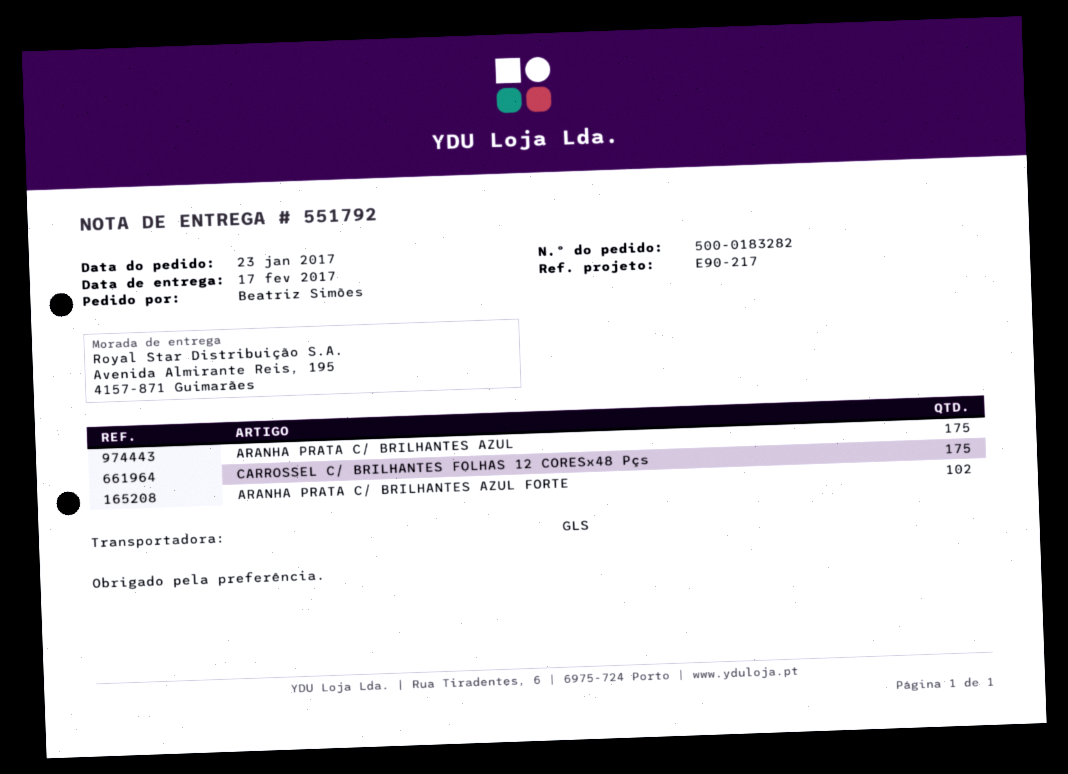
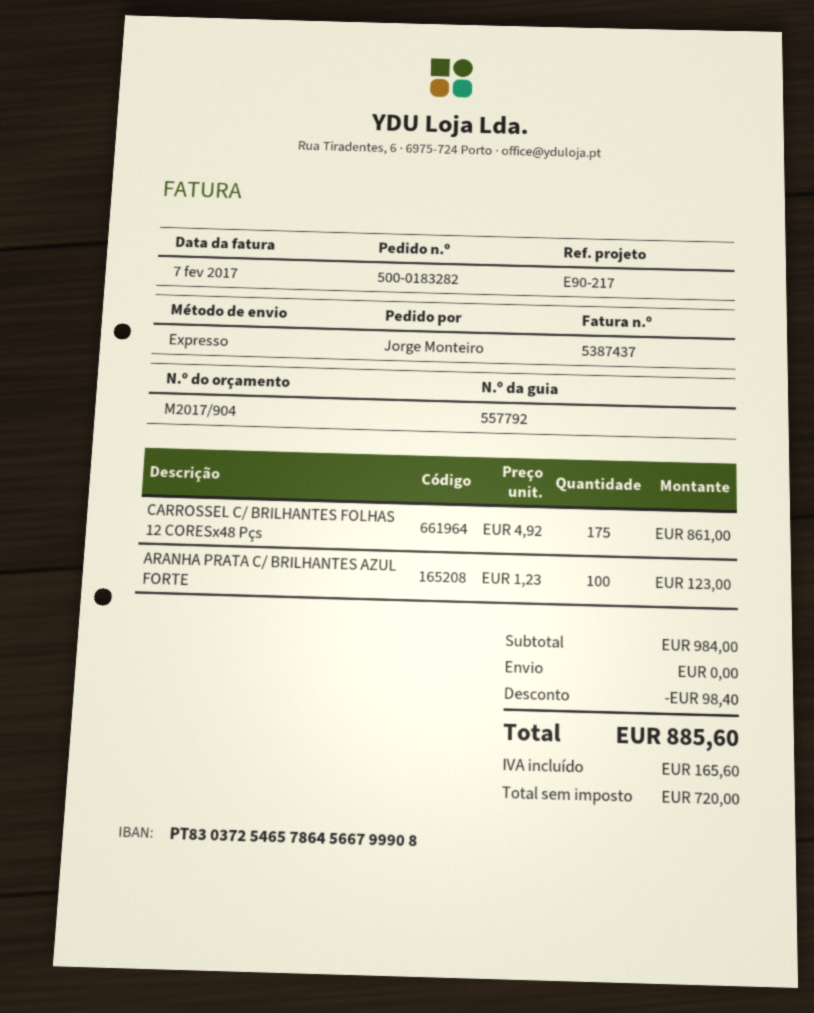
delivery note number: 551792 -> 557792
ordered by: Beatriz Simões -> Jorge Monteiro
shipping method: GLS -> express
ARANHA PRATA C/ BRILHANTES AZUL: 175 -> none
ARANHA PRATA C/ BRILHANTES AZUL FORTE: 102 -> 100

